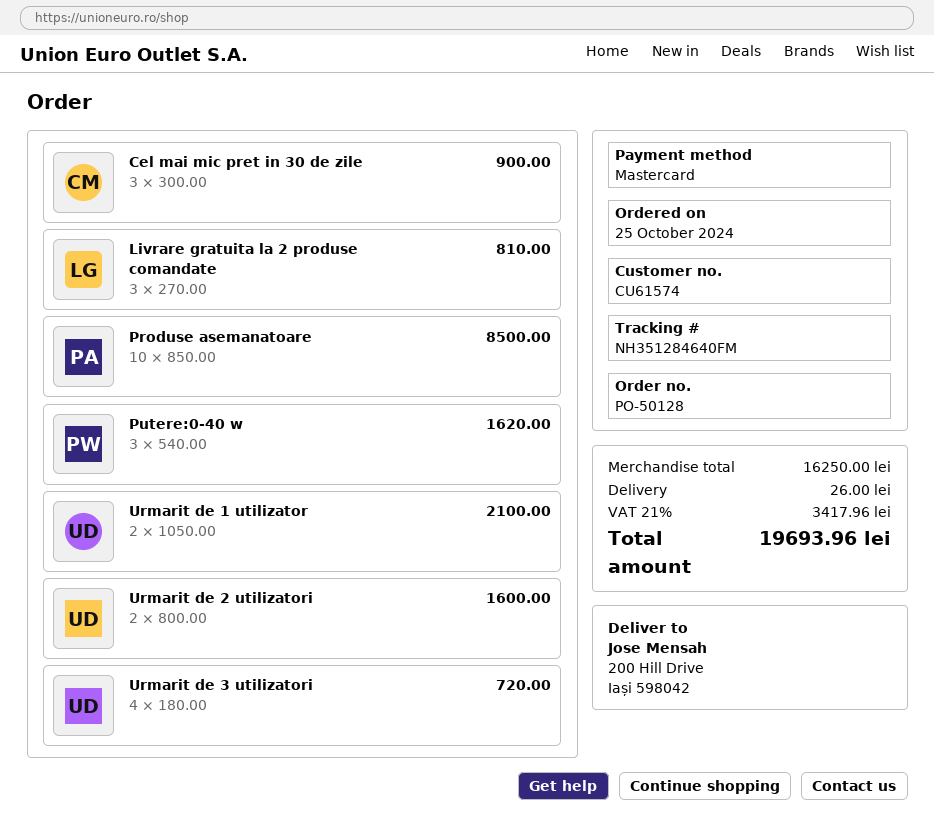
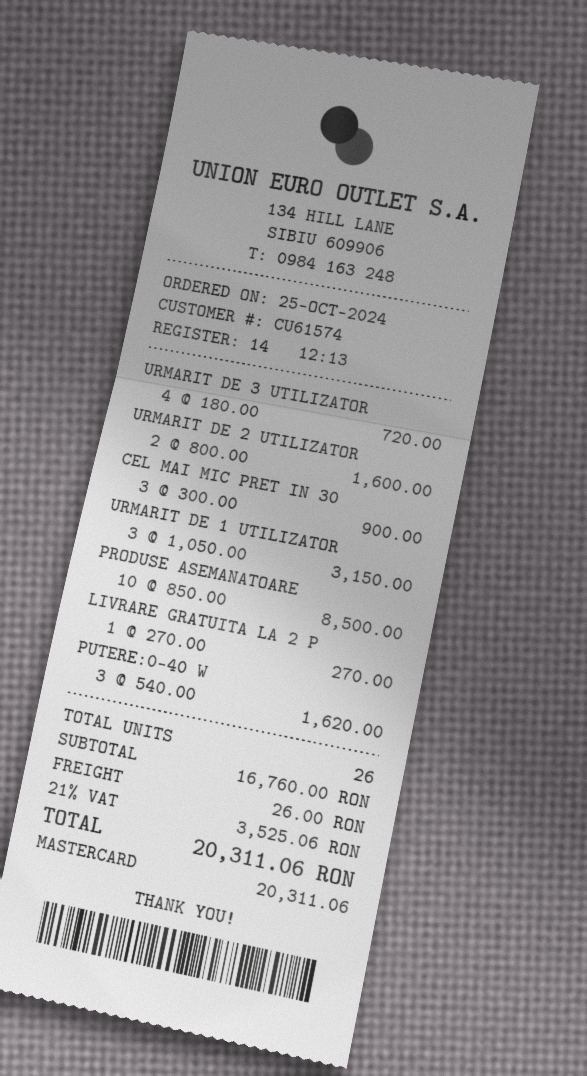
Livrare gratuita la 2 produse comandate: 3 x 270.00 = 810.00 -> 1 x 270.00 = 270.00
Urmarit de 1 utilizator: 2 x 1050.00 = 2100.00 -> 3 x 1050.00 = 3150.00
subtotal: 16250.00 -> 16760.00
tax: 21% = 3417.96 -> 21% = 3525.06
total: 19693.96 -> 20311.06

